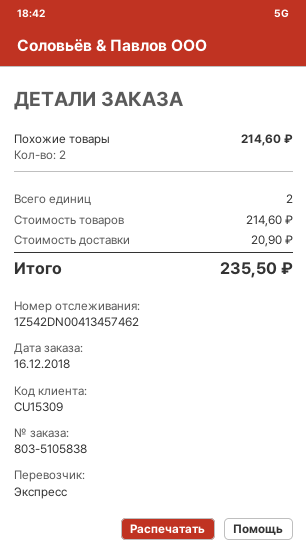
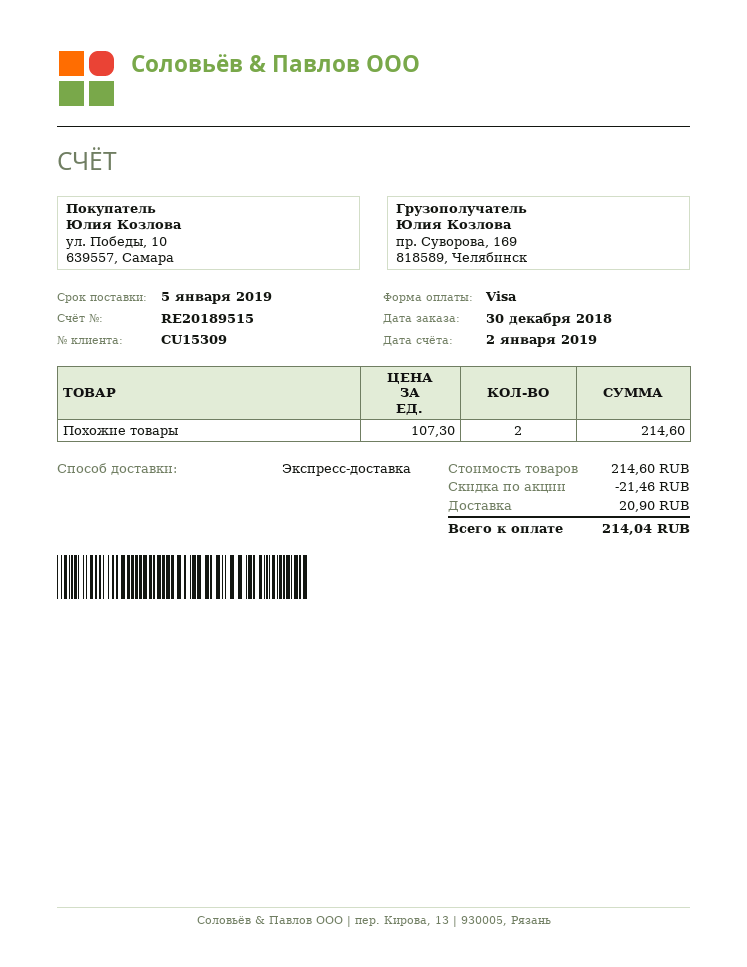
order date: 2018-12-16 -> 2018-12-30
discount: none -> 21.46
total: 235.50 -> 214.04

